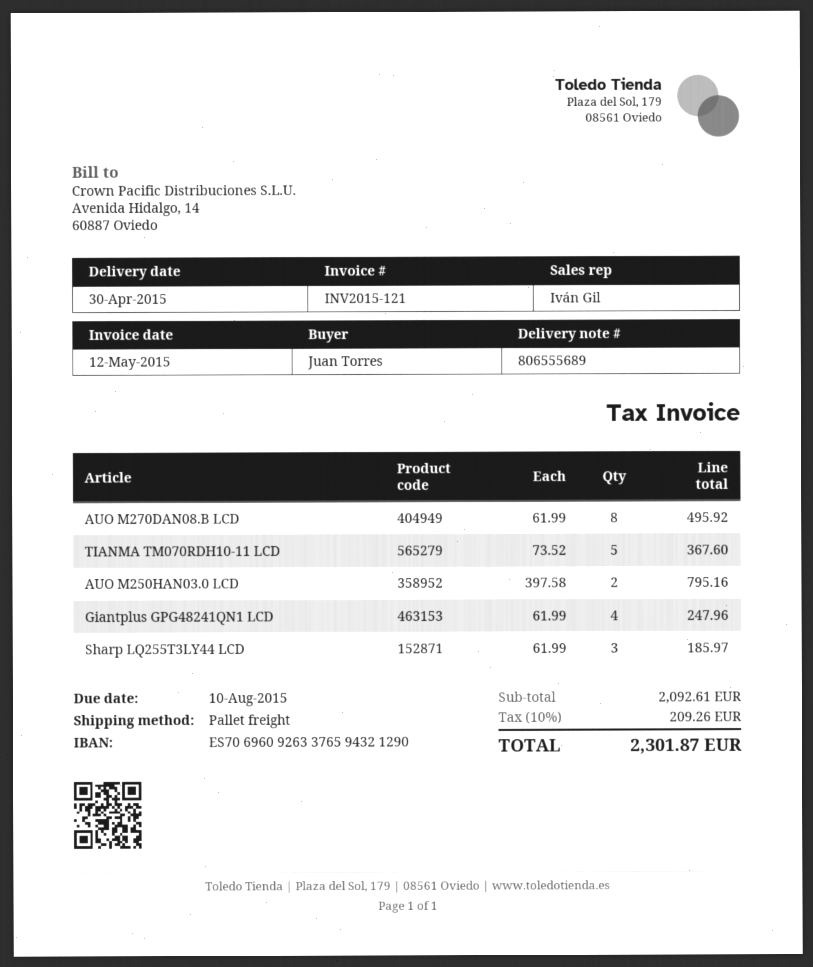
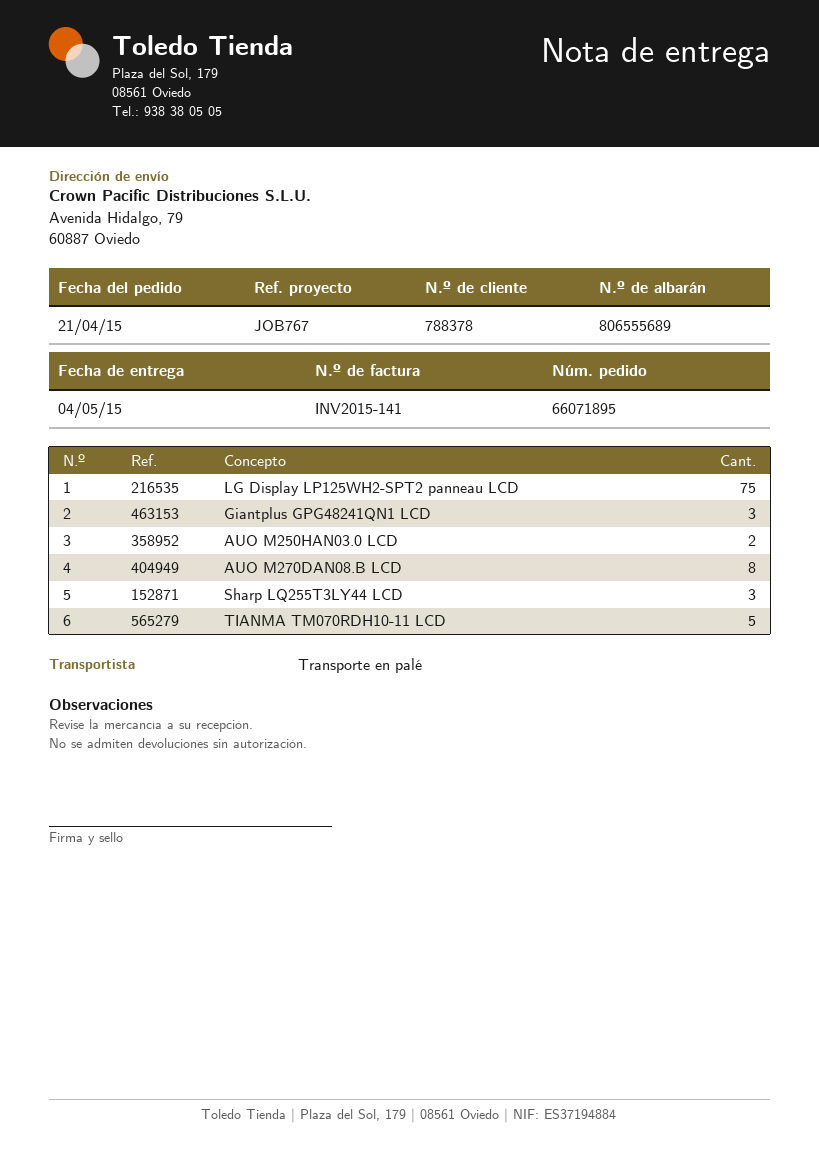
delivery date: 2015-04-30 -> 2015-05-04
invoice number: INV2015-121 -> INV2015-141
Giantplus GPG48241QN1 LCD: 4 -> 3
LG Display LP125WH2-SPT2 panneau LCD: none -> 75

